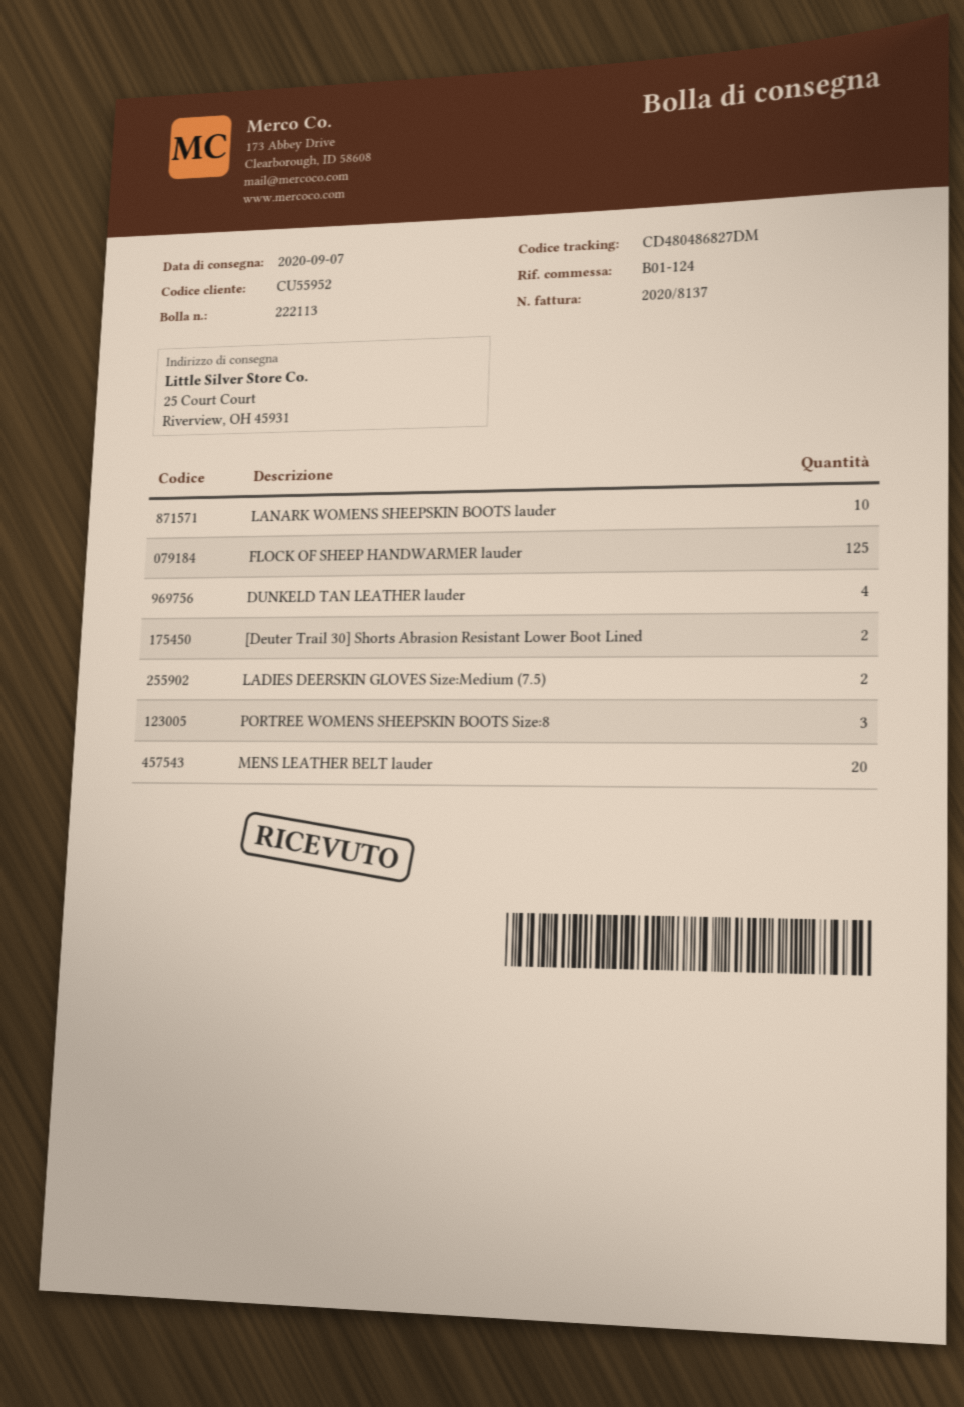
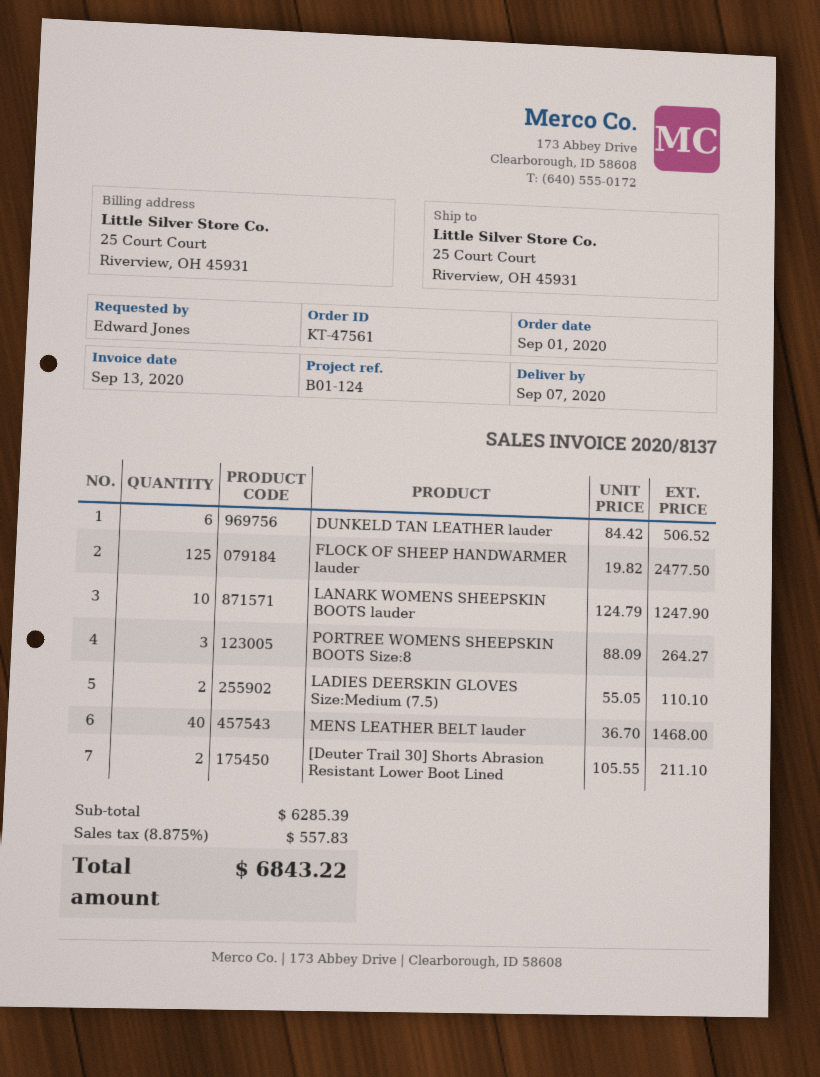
DUNKELD TAN LEATHER lauder: 4 -> 6
MENS LEATHER BELT lauder: 20 -> 40

